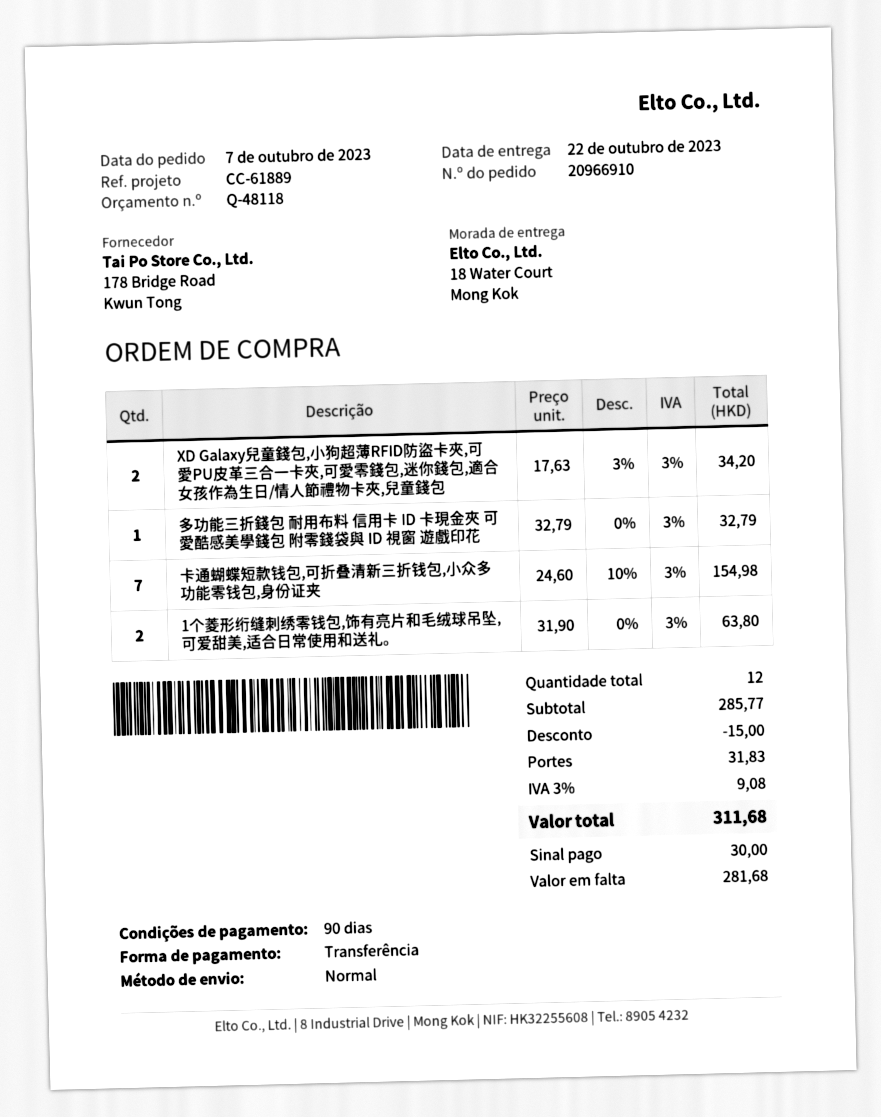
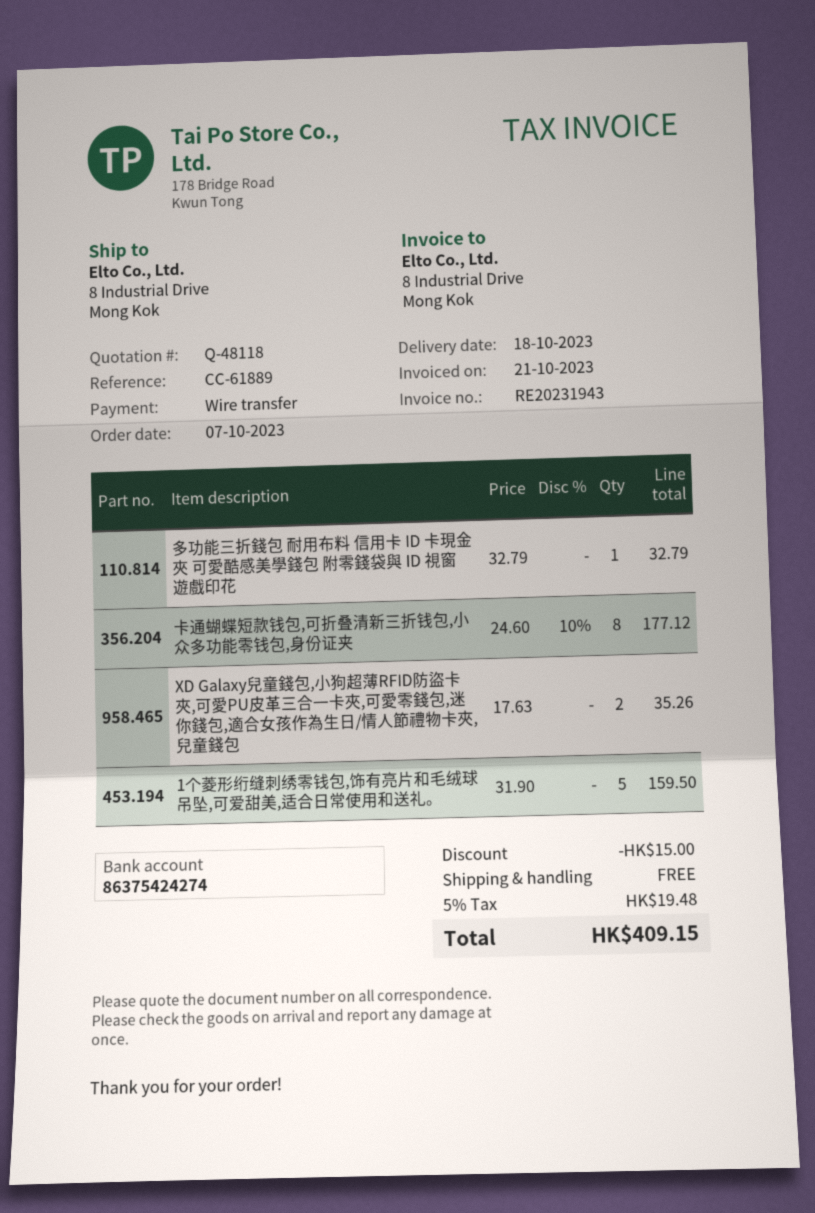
delivery date: 2023-10-22 -> 2023-10-18
ship to: 18 Water Court, Mong Kok -> 8 Industrial Drive, Mong Kok
XD Galaxy兒童錢包,小狗超薄RFID防盜卡夾,可愛PU皮革三合一卡夾,可愛零錢包,迷你錢包,適合女孩作為生日/情人節禮物卡夾,兒童錢包: 2 x 17.63 - 3% = 34.20 -> 2 x 17.63 = 35.26
卡通蝴蝶短款钱包,可折叠清新三折钱包,小众多功能零钱包,身份证夹: 7 x 24.60 - 10% = 154.98 -> 8 x 24.60 - 10% = 177.12
1个菱形绗缝刺绣零钱包,饰有亮片和毛绒球吊坠,可爱甜美,适合日常使用和送礼。: 2 x 31.90 = 63.80 -> 5 x 31.90 = 159.50
shipping: 31.83 -> 0.00
tax: 3% = 9.08 -> 5% = 19.48
total: 311.68 -> 409.15

